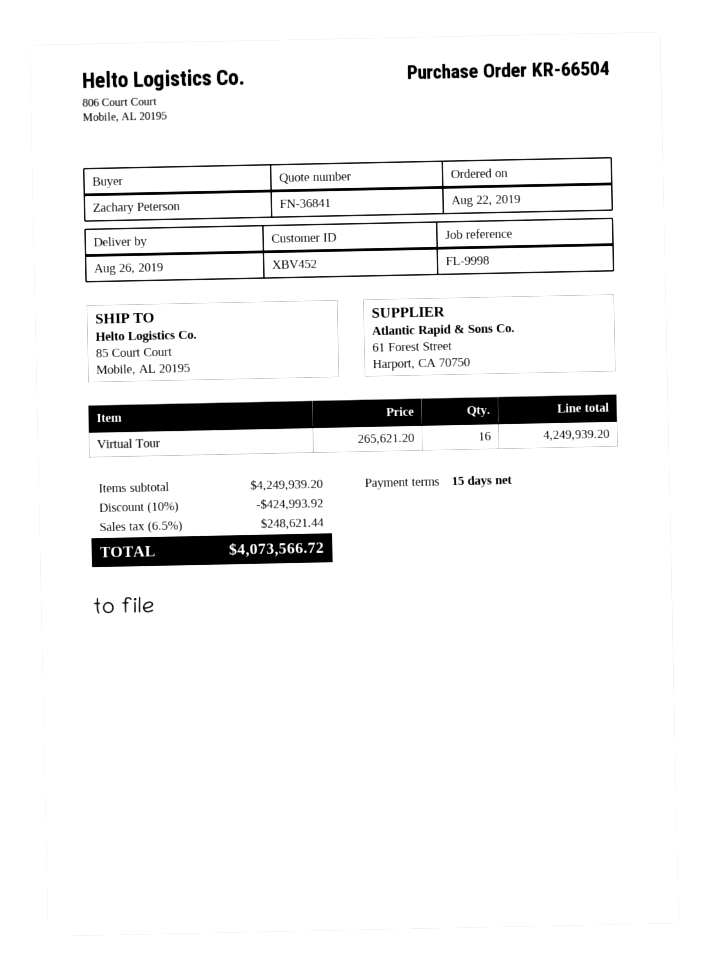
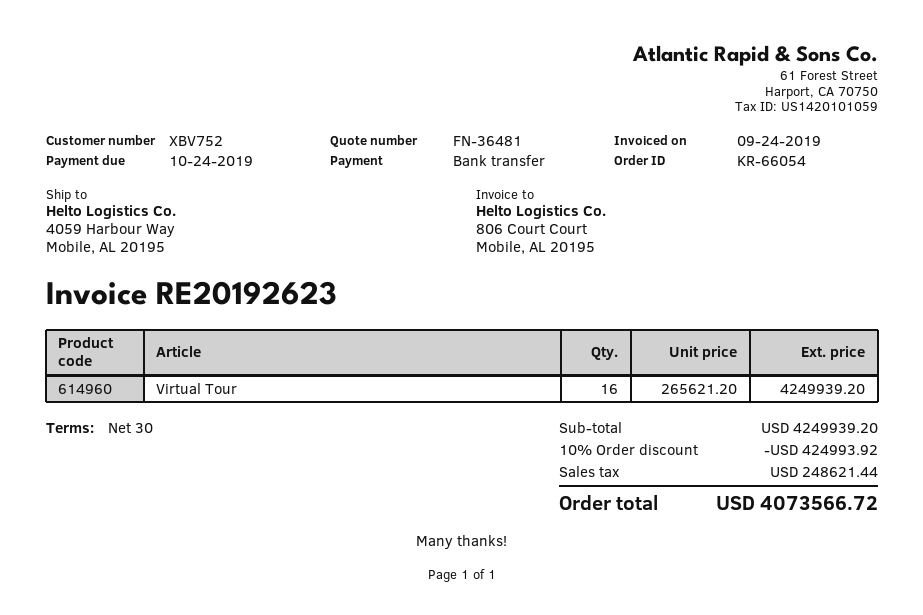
quote number: FN-36841 -> FN-36481
order number: KR-66504 -> KR-66054
payment terms: 15 days -> 30 days
customer number: XBV452 -> XBV752
ship to: 85 Court Court, Mobile, AL 20195 -> 4059 Harbour Way, Mobile, AL 20195

